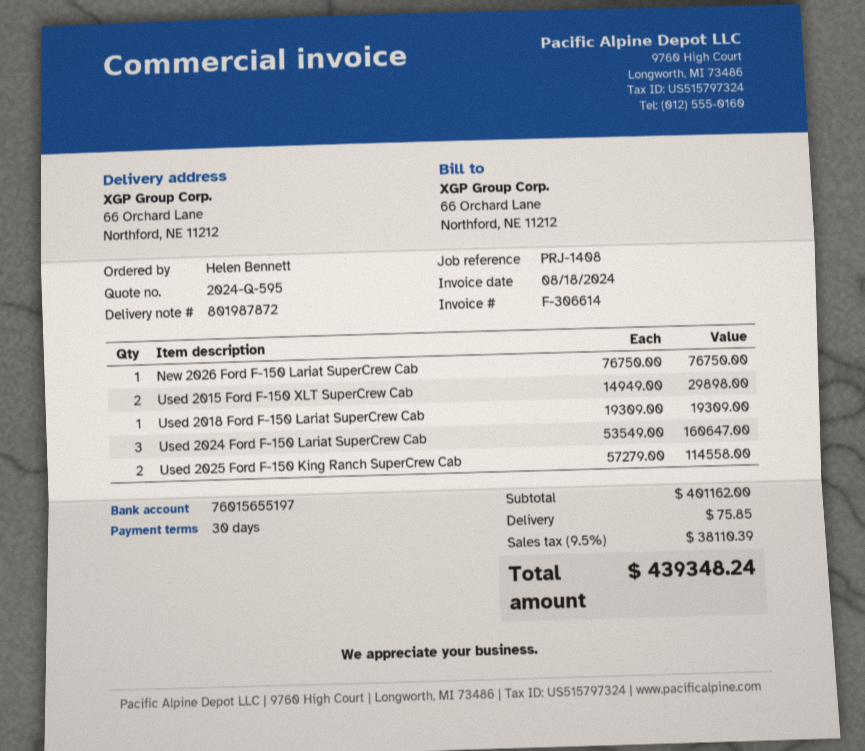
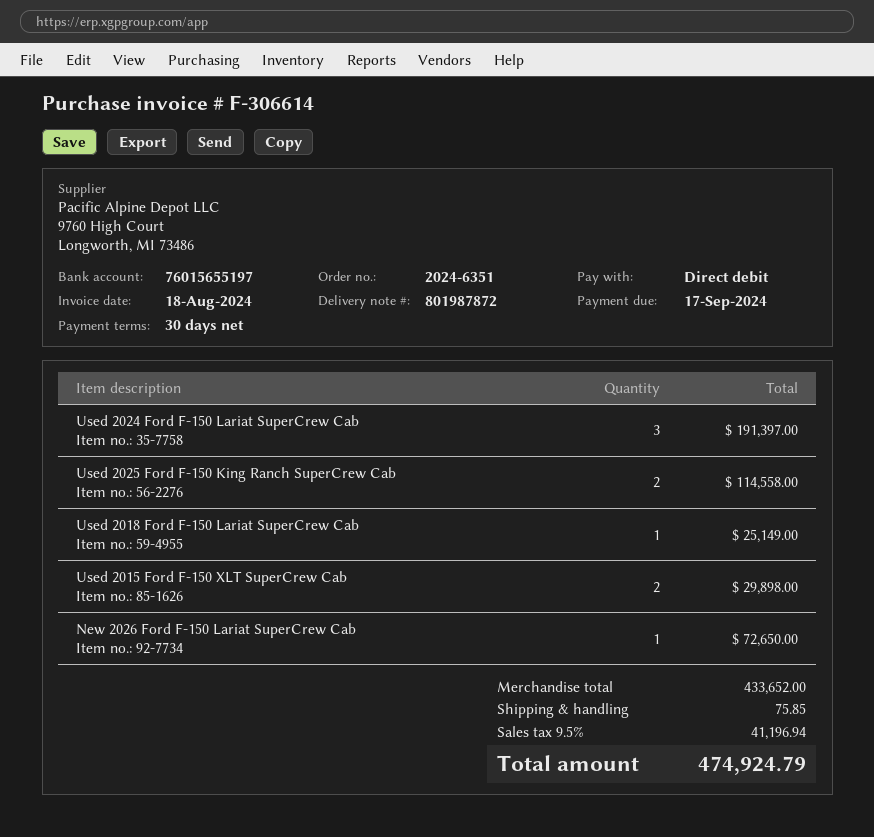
New 2026 Ford F-150 Lariat SuperCrew Cab: 1 for 76750.00 -> 1 for 72650.00
Used 2018 Ford F-150 Lariat SuperCrew Cab: 1 for 19309.00 -> 1 for 25149.00
Used 2024 Ford F-150 Lariat SuperCrew Cab: 3 for 160647.00 -> 3 for 191397.00
subtotal: 401162.00 -> 433652.00
tax: 9.5% = 38110.39 -> 9.5% = 41196.94
total: 439348.24 -> 474924.79

